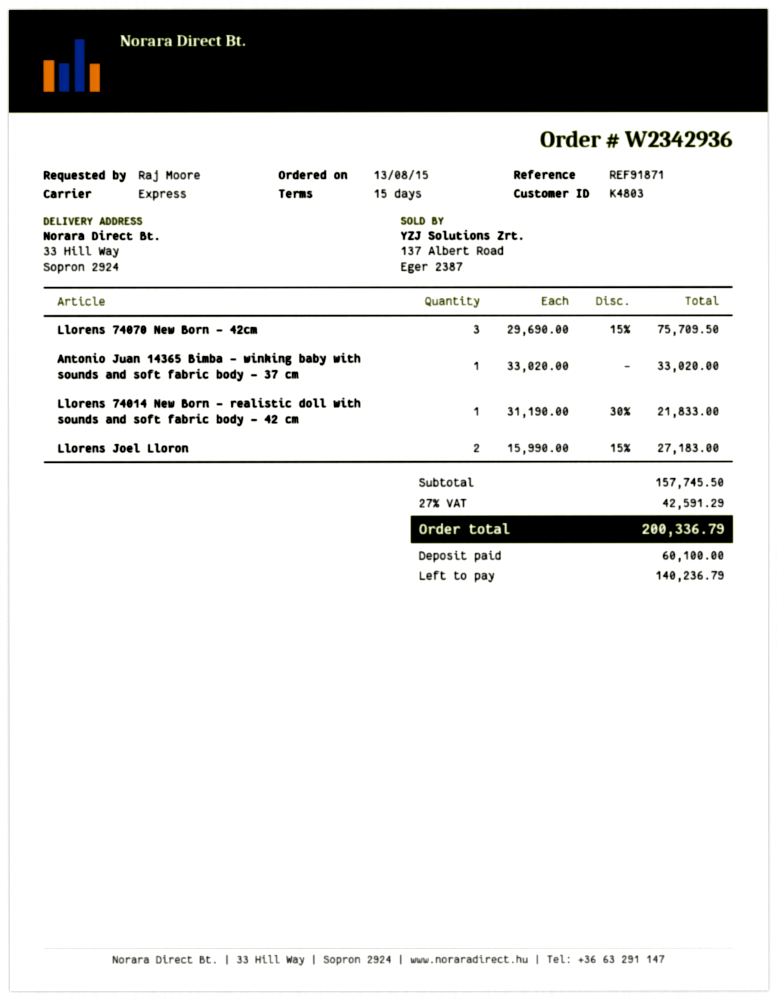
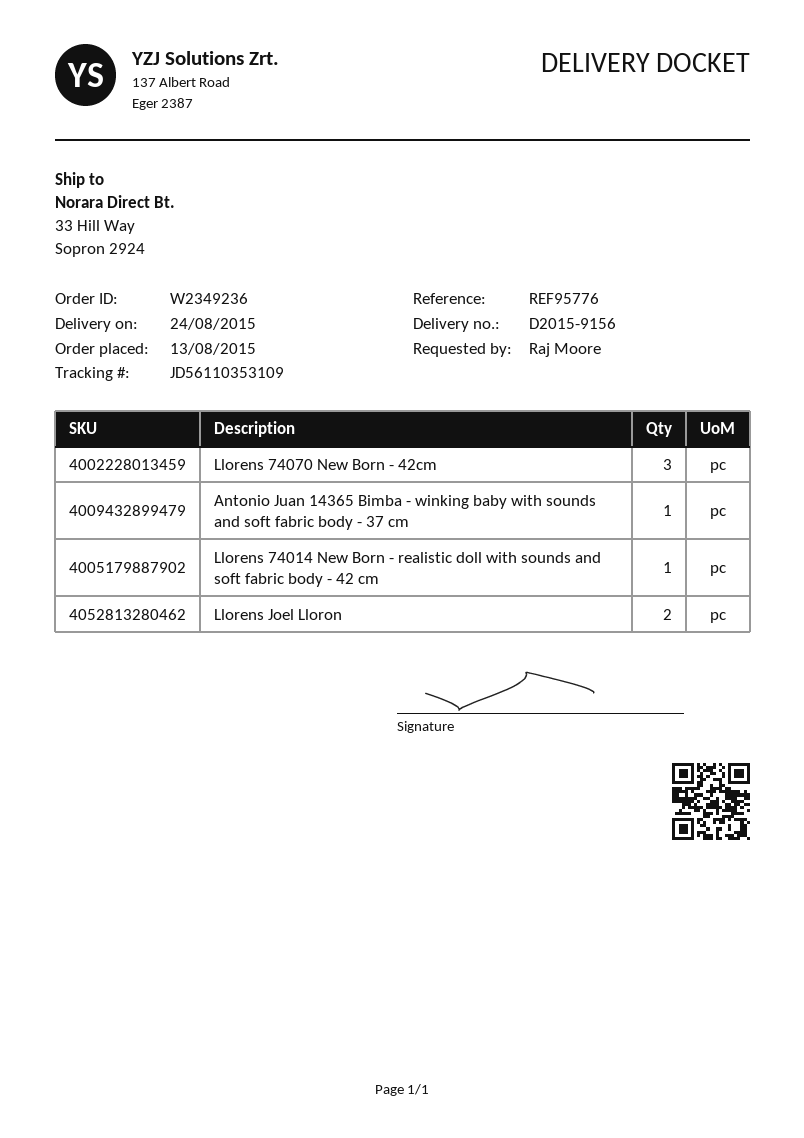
order number: W2342936 -> W2349236
reference: REF91871 -> REF95776

